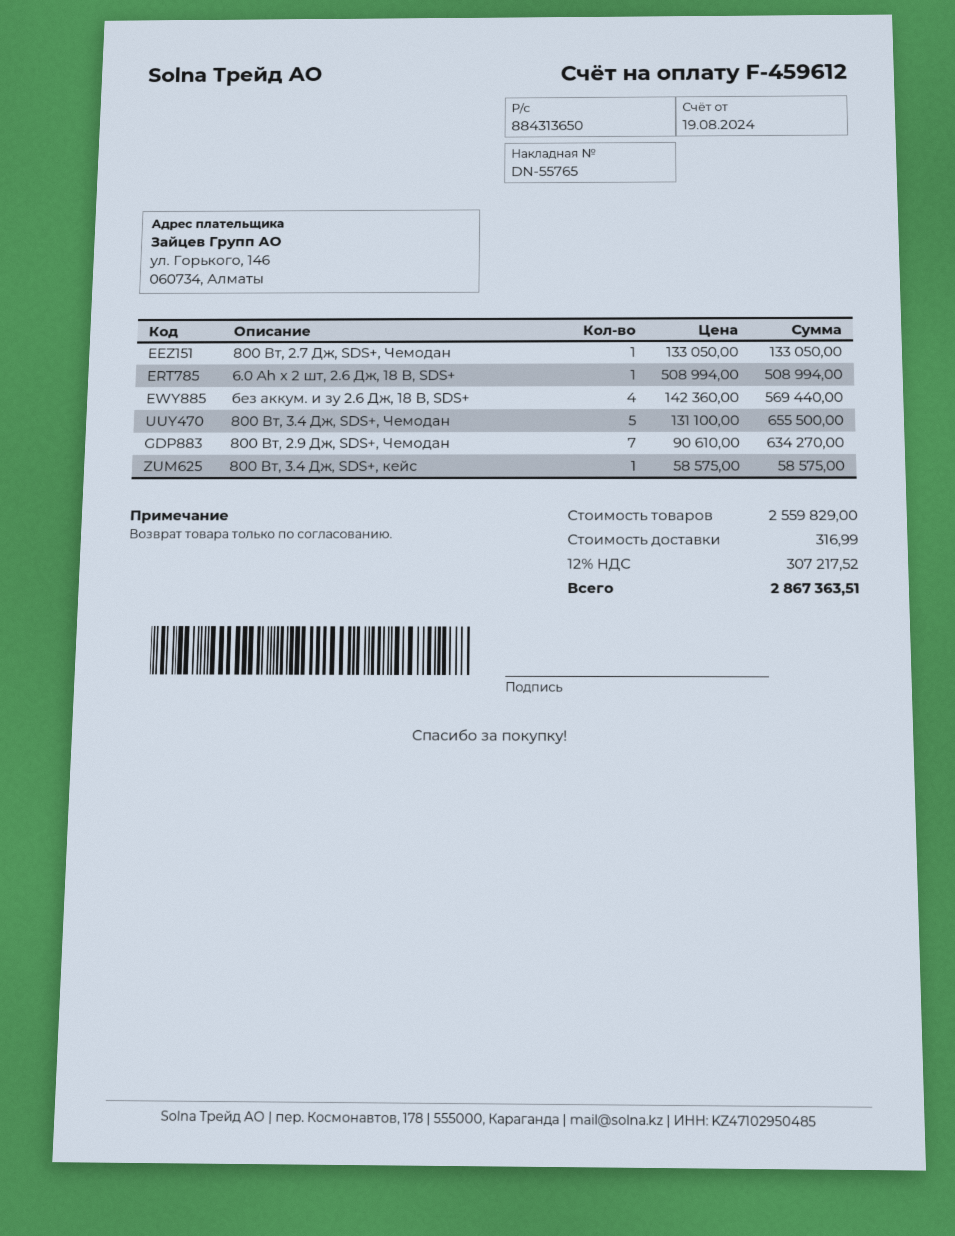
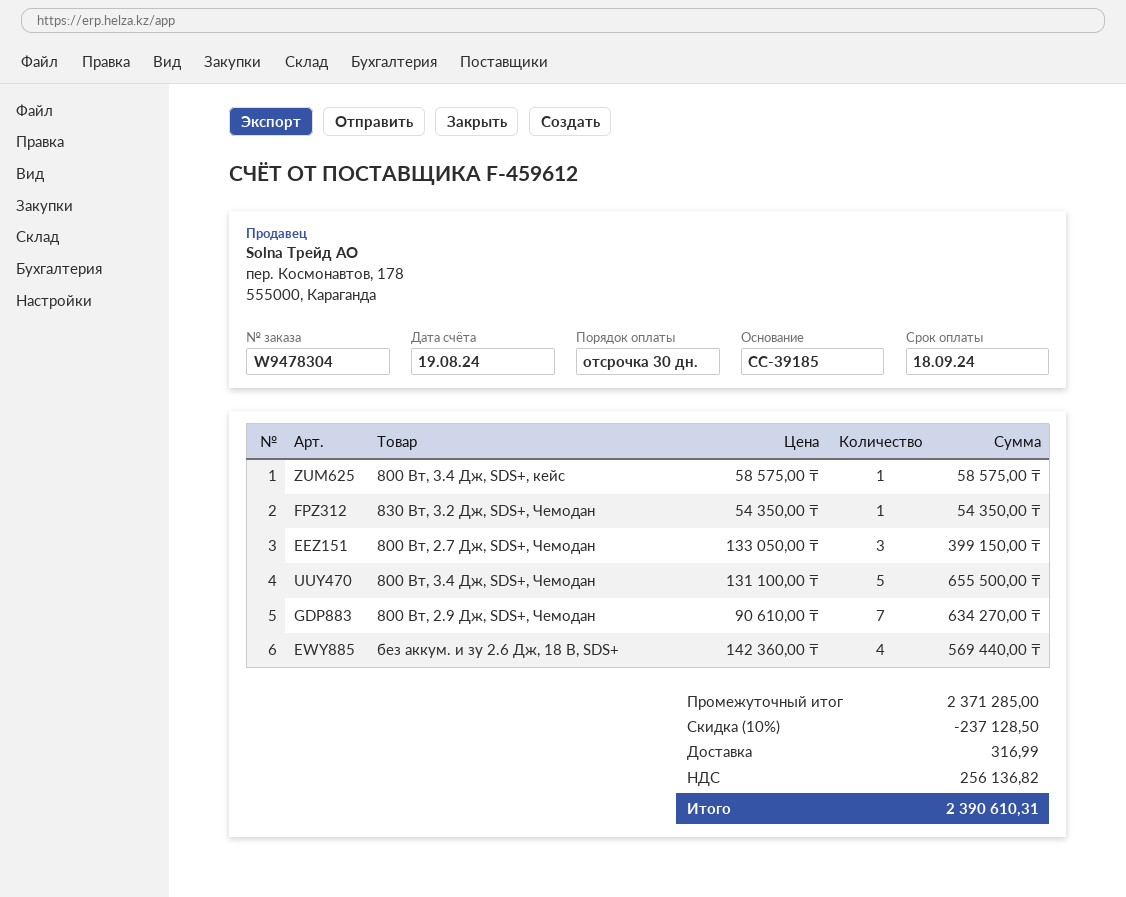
800 Вт, 2.7 Дж, SDS+, Чемодан: 1 x 133050.00 = 133050.00 -> 3 x 133050.00 = 399150.00
6.0 Ah x 2 шт, 2.6 Дж, 18 В, SDS+: 1 x 508994.00 = 508994.00 -> none
830 Вт, 3.2 Дж, SDS+, Чемодан: none -> 1 x 54350.00 = 54350.00
subtotal: 2559829.00 -> 2371285.00
discount: none -> 10% = 237128.50
tax: 307217.52 -> 256136.82
total: 2867363.51 -> 2390610.31

